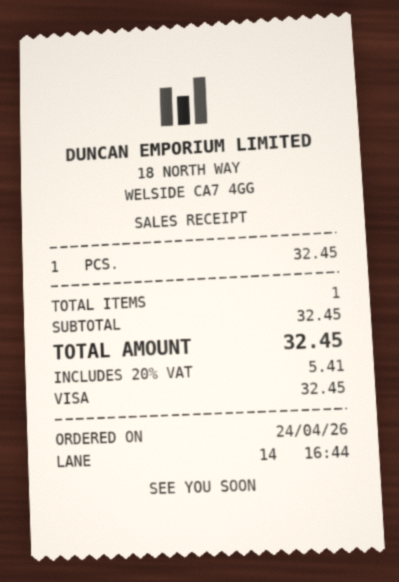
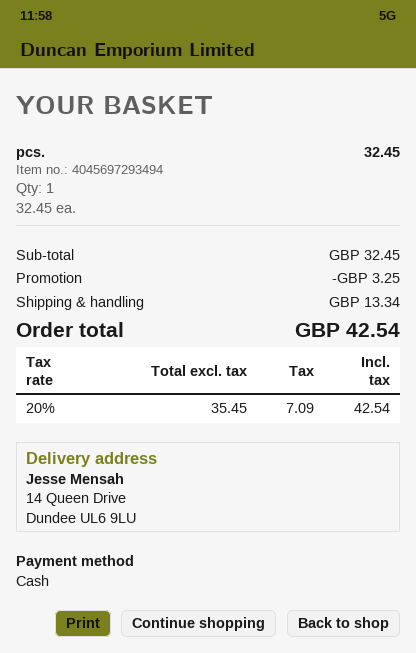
payment method: Visa -> cash
discount: none -> 3.25
shipping: none -> 13.34
tax: 20% = 5.41 -> 20% = 7.09
total: 32.45 -> 42.54

